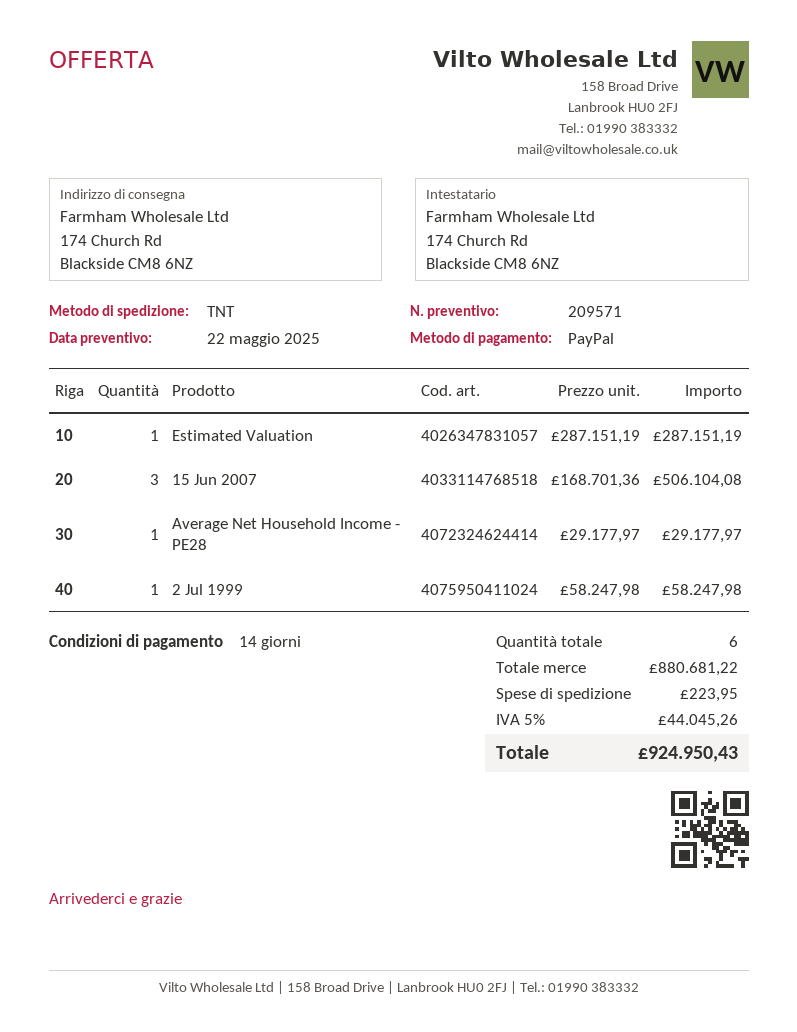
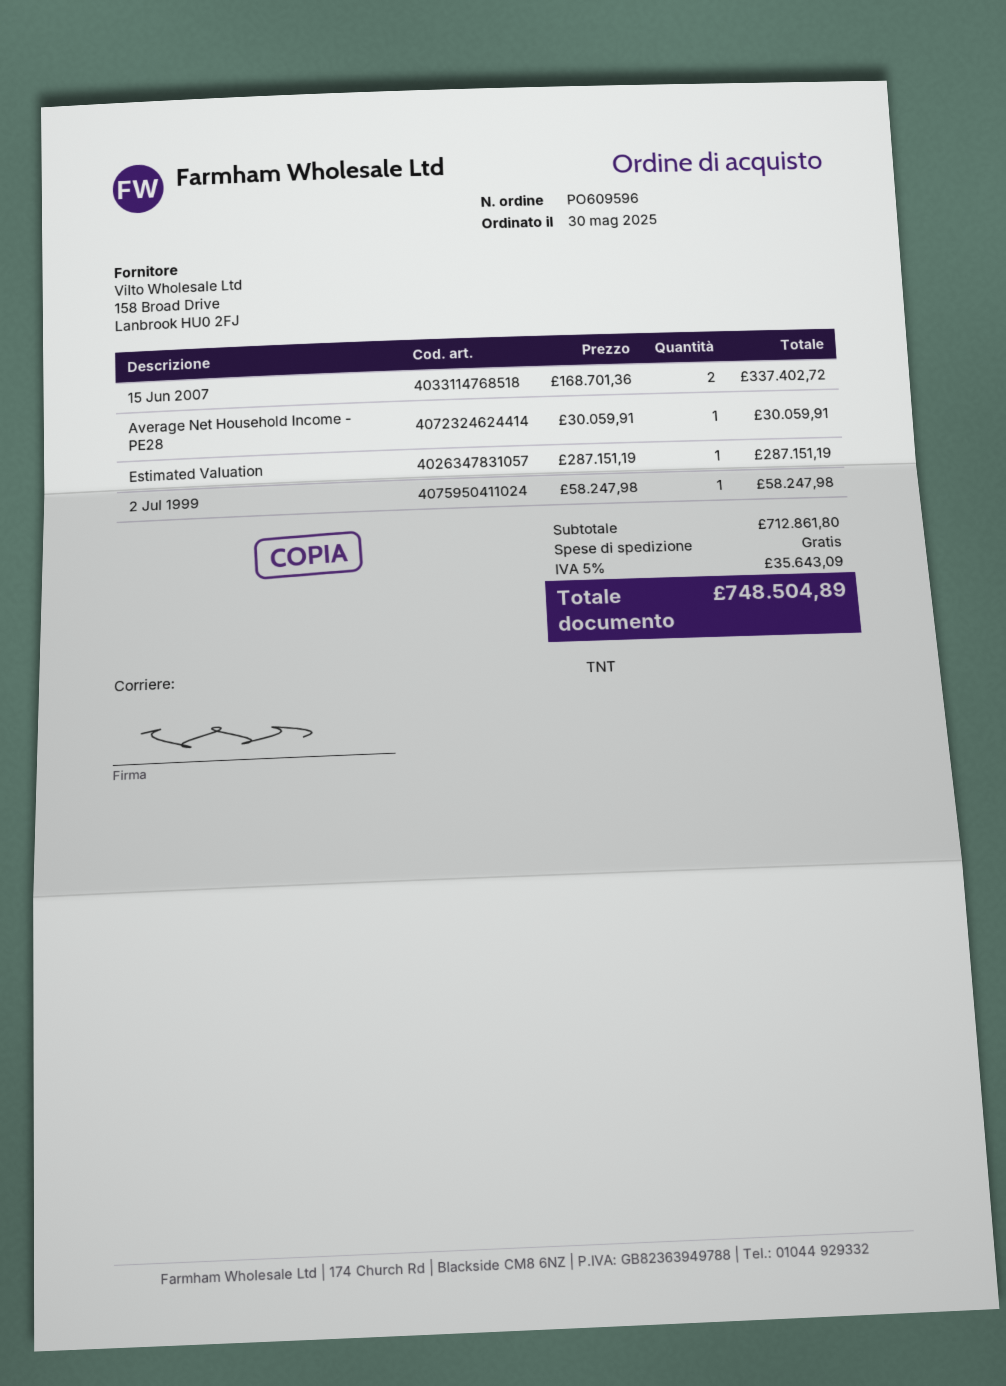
15 Jun 2007: 3 x 168701.36 = 506104.08 -> 2 x 168701.36 = 337402.72
Average Net Household Income - PE28: 1 x 29177.97 = 29177.97 -> 1 x 30059.91 = 30059.91
subtotal: 880681.22 -> 712861.80
shipping: 223.95 -> 0.00
tax: 5% = 44045.26 -> 5% = 35643.09
total: 924950.43 -> 748504.89

